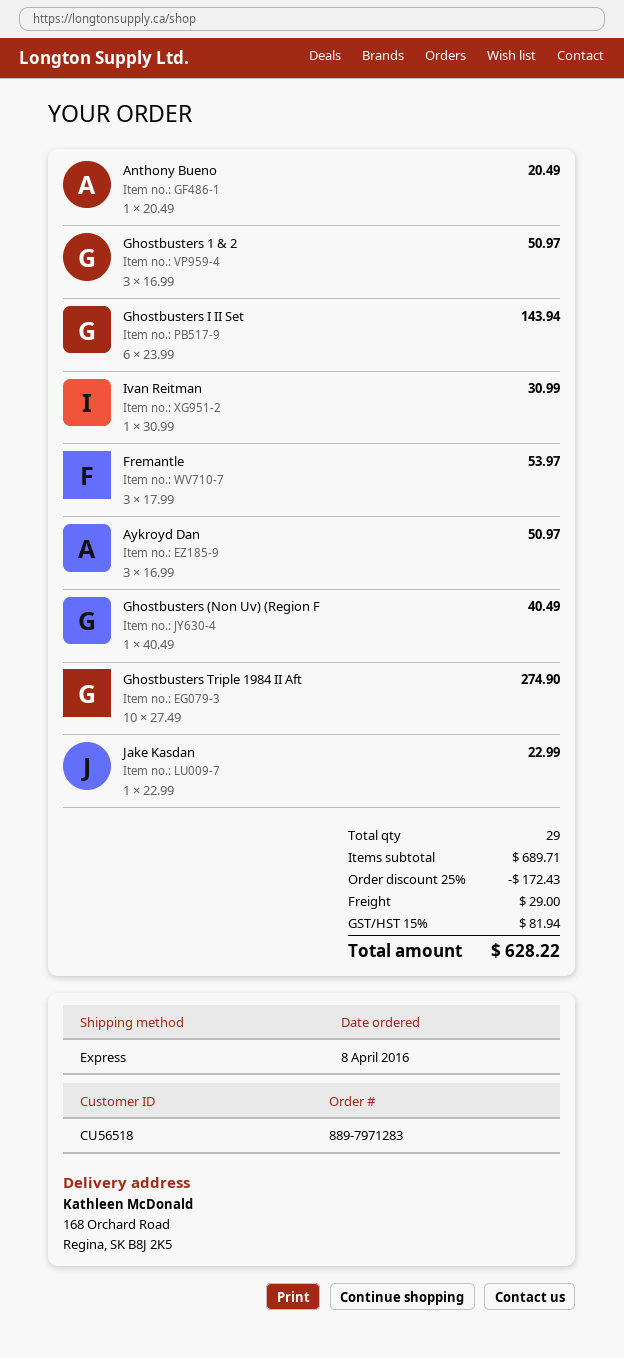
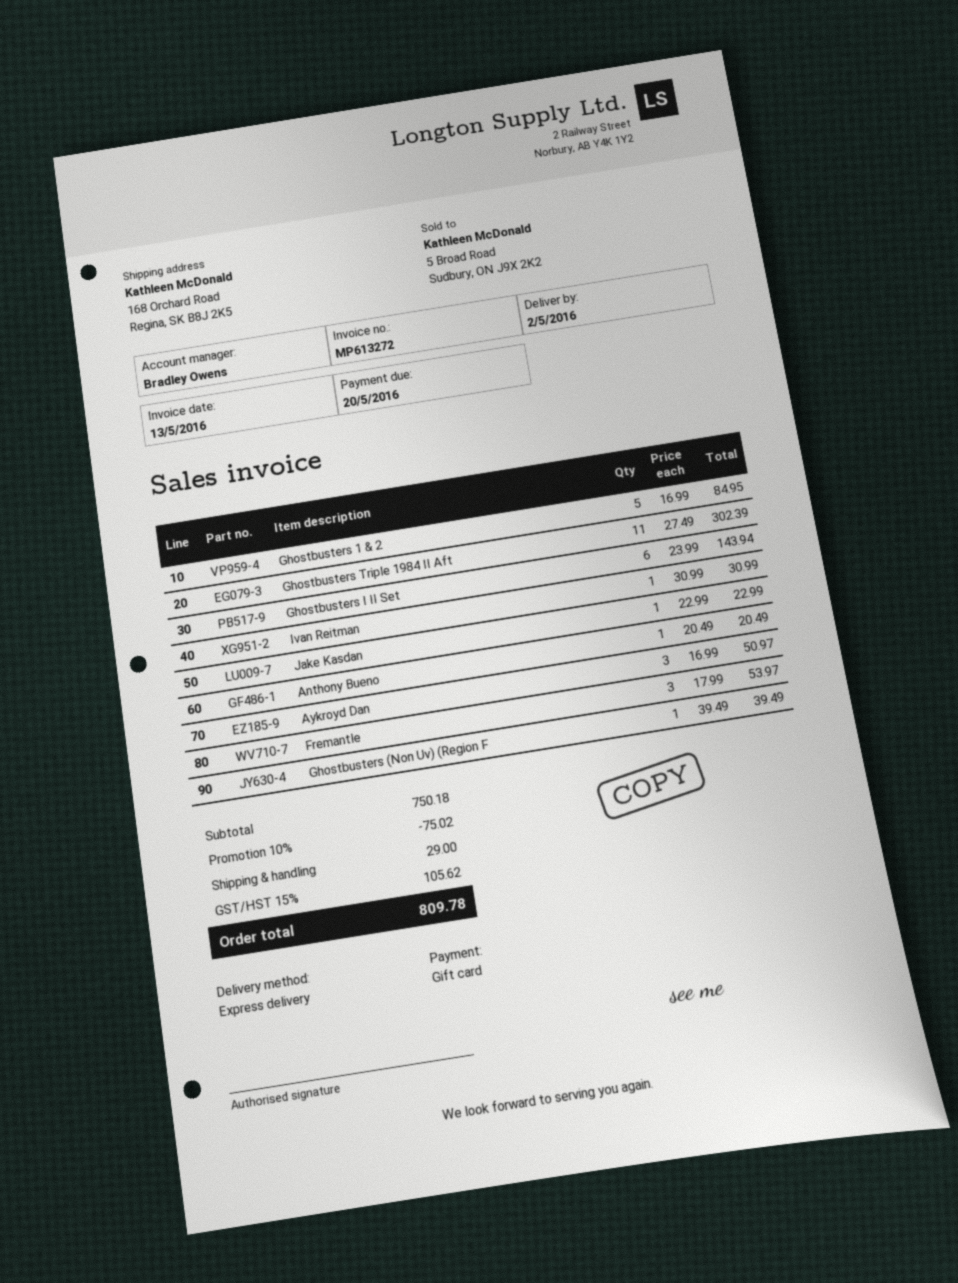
Ghostbusters 1 & 2: 3 x 16.99 = 50.97 -> 5 x 16.99 = 84.95
Ghostbusters (Non Uv) (Region F: 1 x 40.49 = 40.49 -> 1 x 39.49 = 39.49
Ghostbusters Triple 1984 II Aft: 10 x 27.49 = 274.90 -> 11 x 27.49 = 302.39
subtotal: 689.71 -> 750.18
discount: 25% = 172.43 -> 10% = 75.02
tax: 15% = 81.94 -> 15% = 105.62
total: 628.22 -> 809.78

